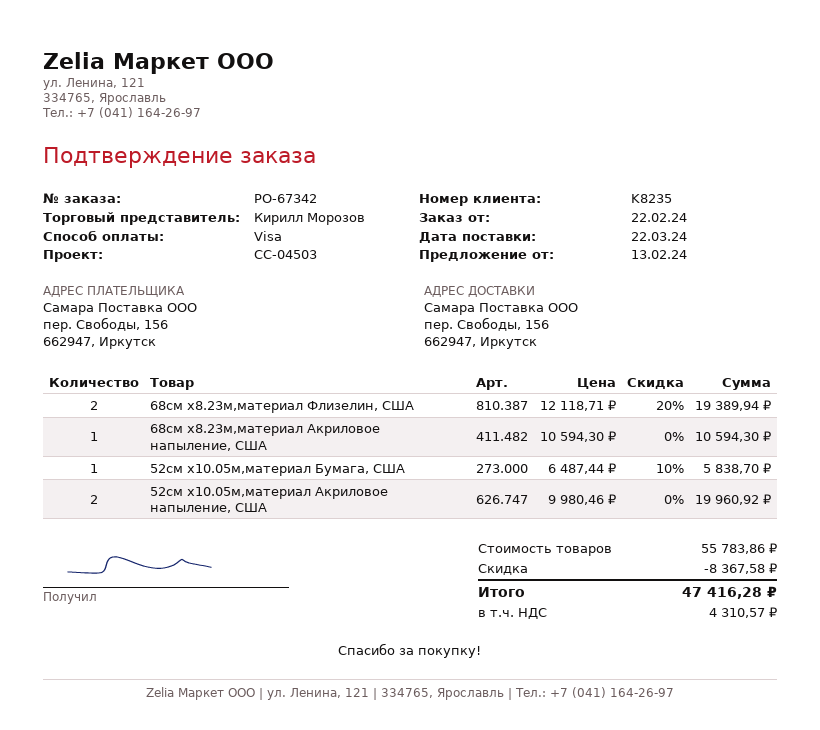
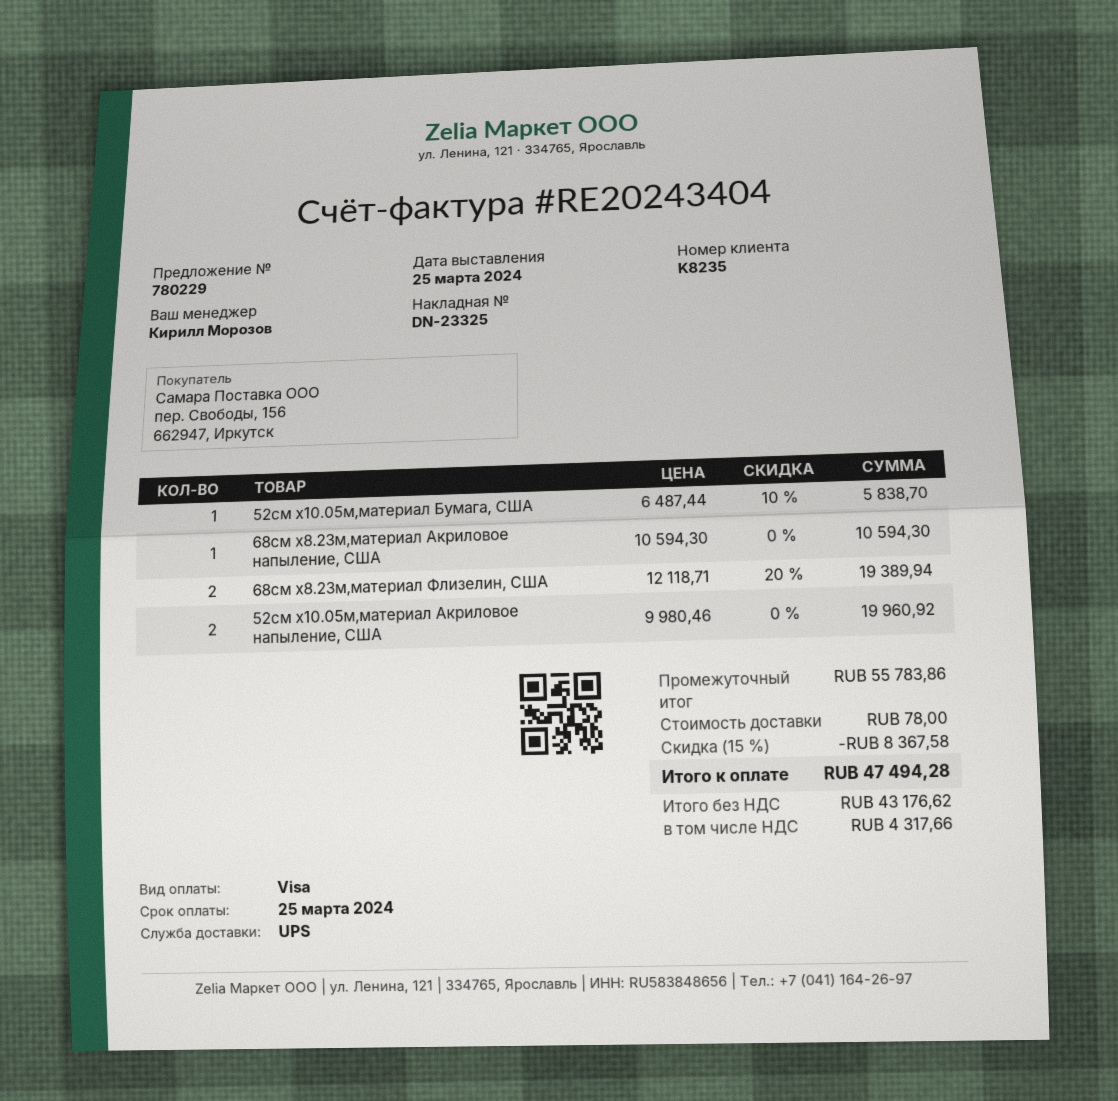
shipping: none -> 78.00
tax: 4310.57 -> 4317.66
total: 47416.28 -> 47494.28

